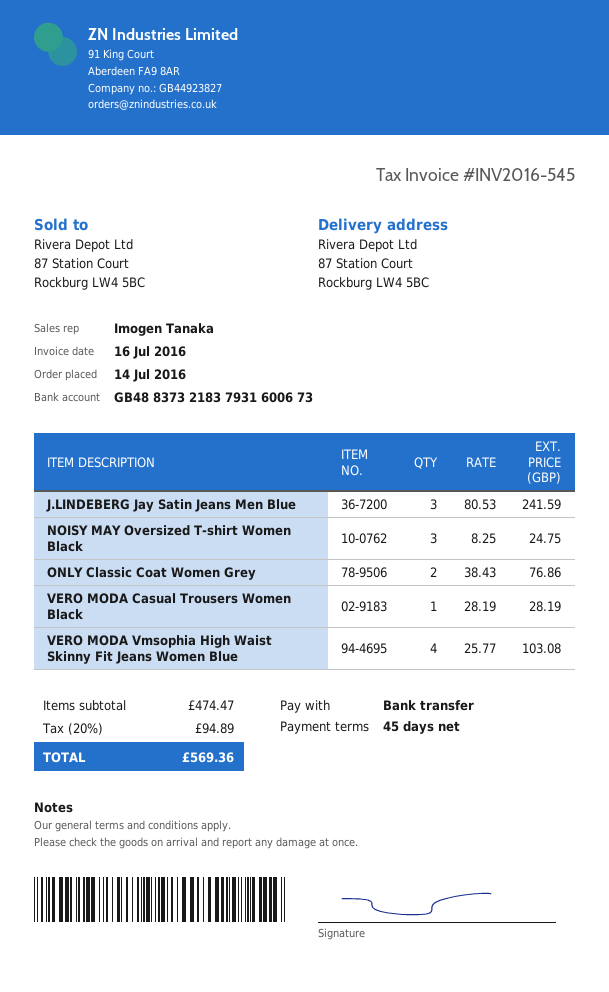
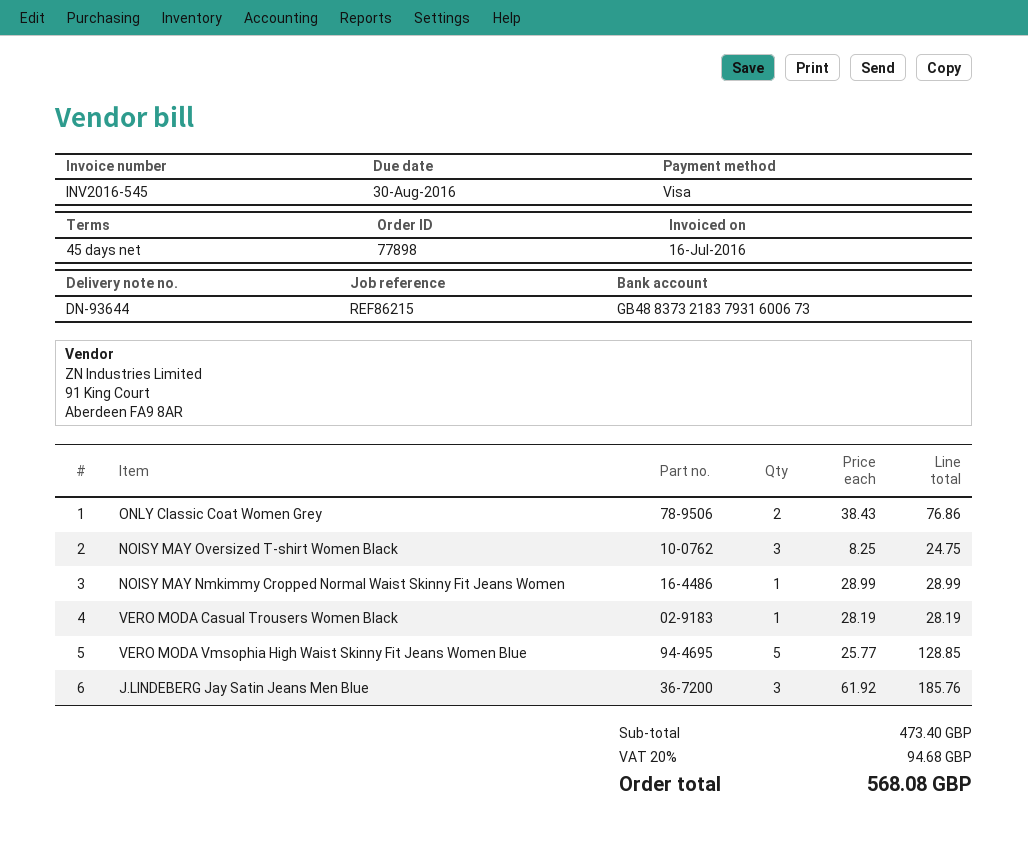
payment method: bank transfer -> Visa
J.LINDEBERG Jay Satin Jeans Men Blue: 3 x 80.53 = 241.59 -> 3 x 61.92 = 185.76
VERO MODA Vmsophia High Waist Skinny Fit Jeans Women Blue: 4 x 25.77 = 103.08 -> 5 x 25.77 = 128.85
NOISY MAY Nmkimmy Cropped Normal Waist Skinny Fit Jeans Women: none -> 1 x 28.99 = 28.99
subtotal: 474.47 -> 473.40
tax: 20% = 94.89 -> 20% = 94.68
total: 569.36 -> 568.08

